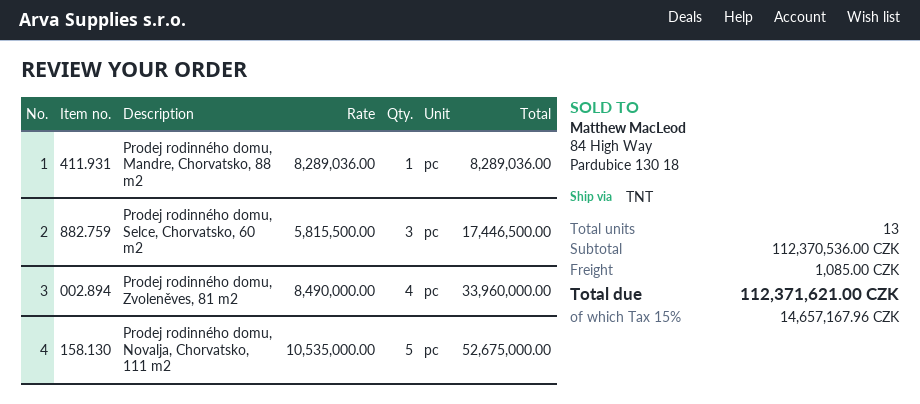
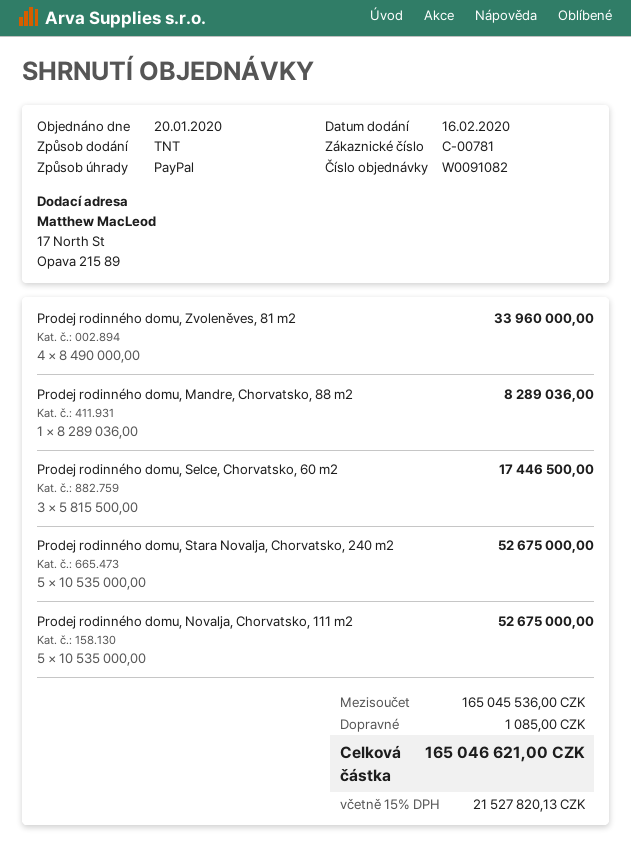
Prodej rodinného domu, Stara Novalja, Chorvatsko, 240 m2: none -> 5 x 10535000.00 = 52675000.00
subtotal: 112370536.00 -> 165045536.00
tax: 15% = 14657167.96 -> 15% = 21527820.13
total: 112371621.00 -> 165046621.00

